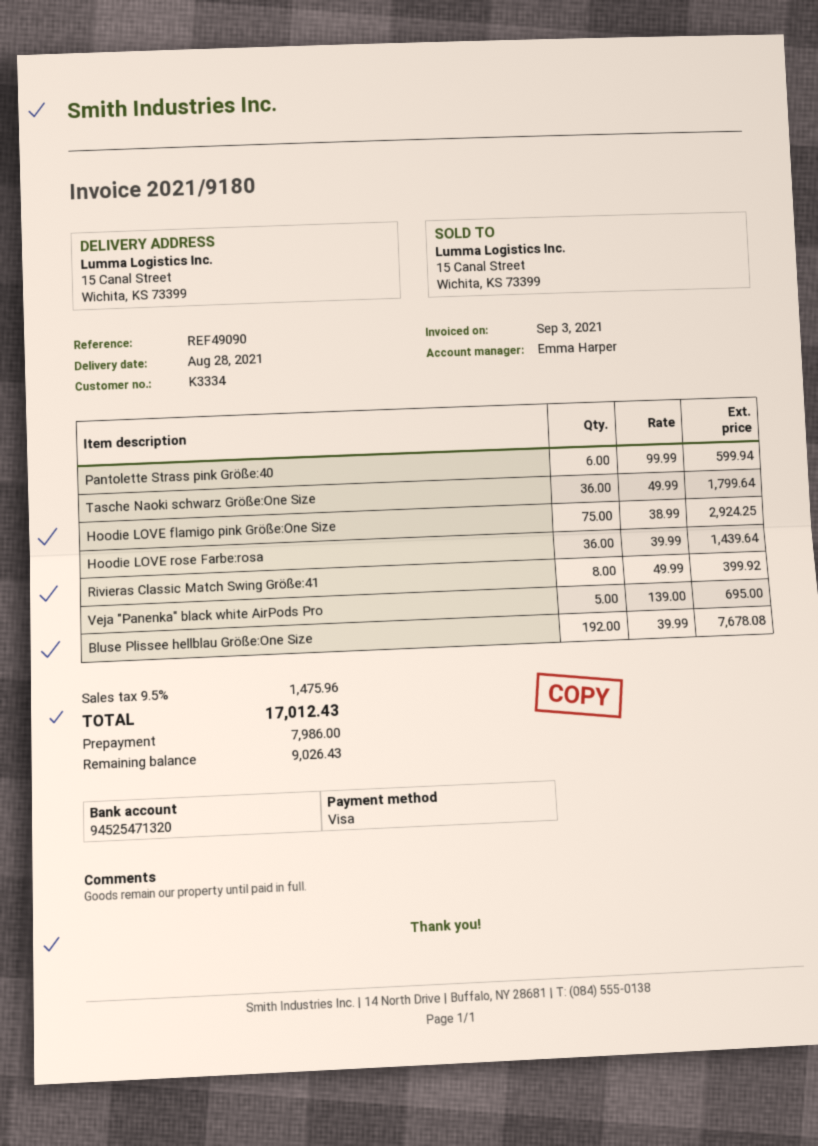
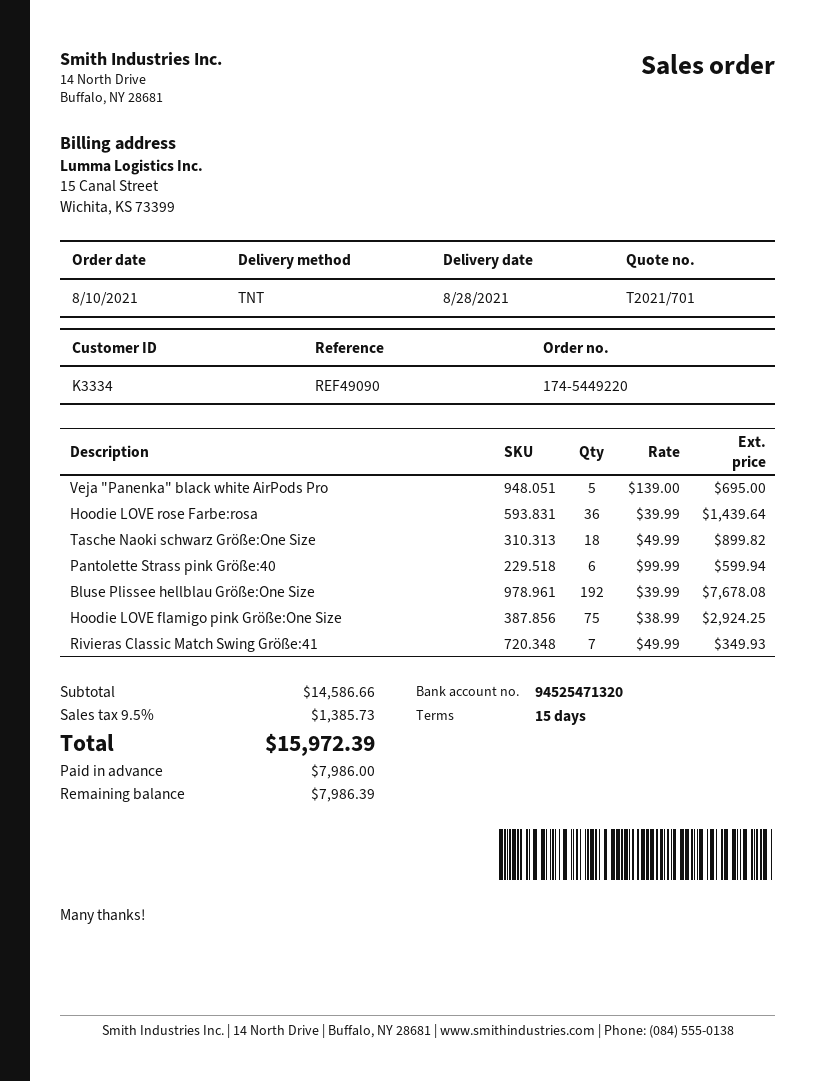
Tasche Naoki schwarz Größe:One Size: 36 x 49.99 = 1799.64 -> 18 x 49.99 = 899.82
Rivieras Classic Match Swing Größe:41: 8 x 49.99 = 399.92 -> 7 x 49.99 = 349.93
tax: 9.5% = 1475.96 -> 9.5% = 1385.73
total: 17012.43 -> 15972.39
balance: 9026.43 -> 7986.39

